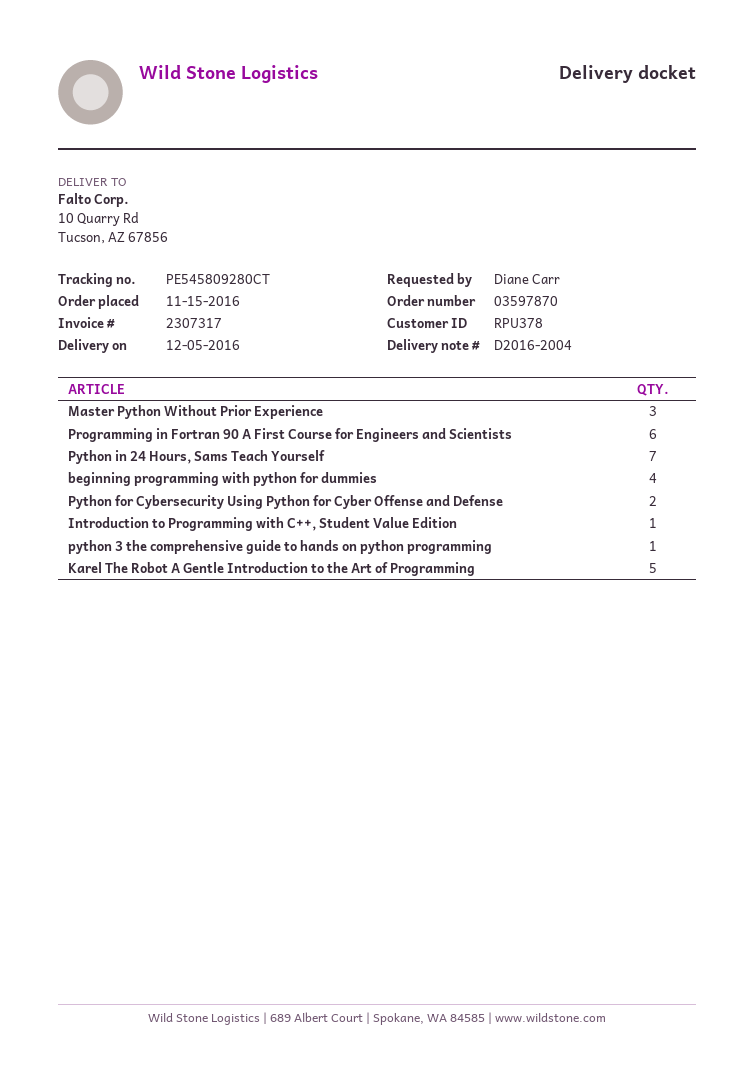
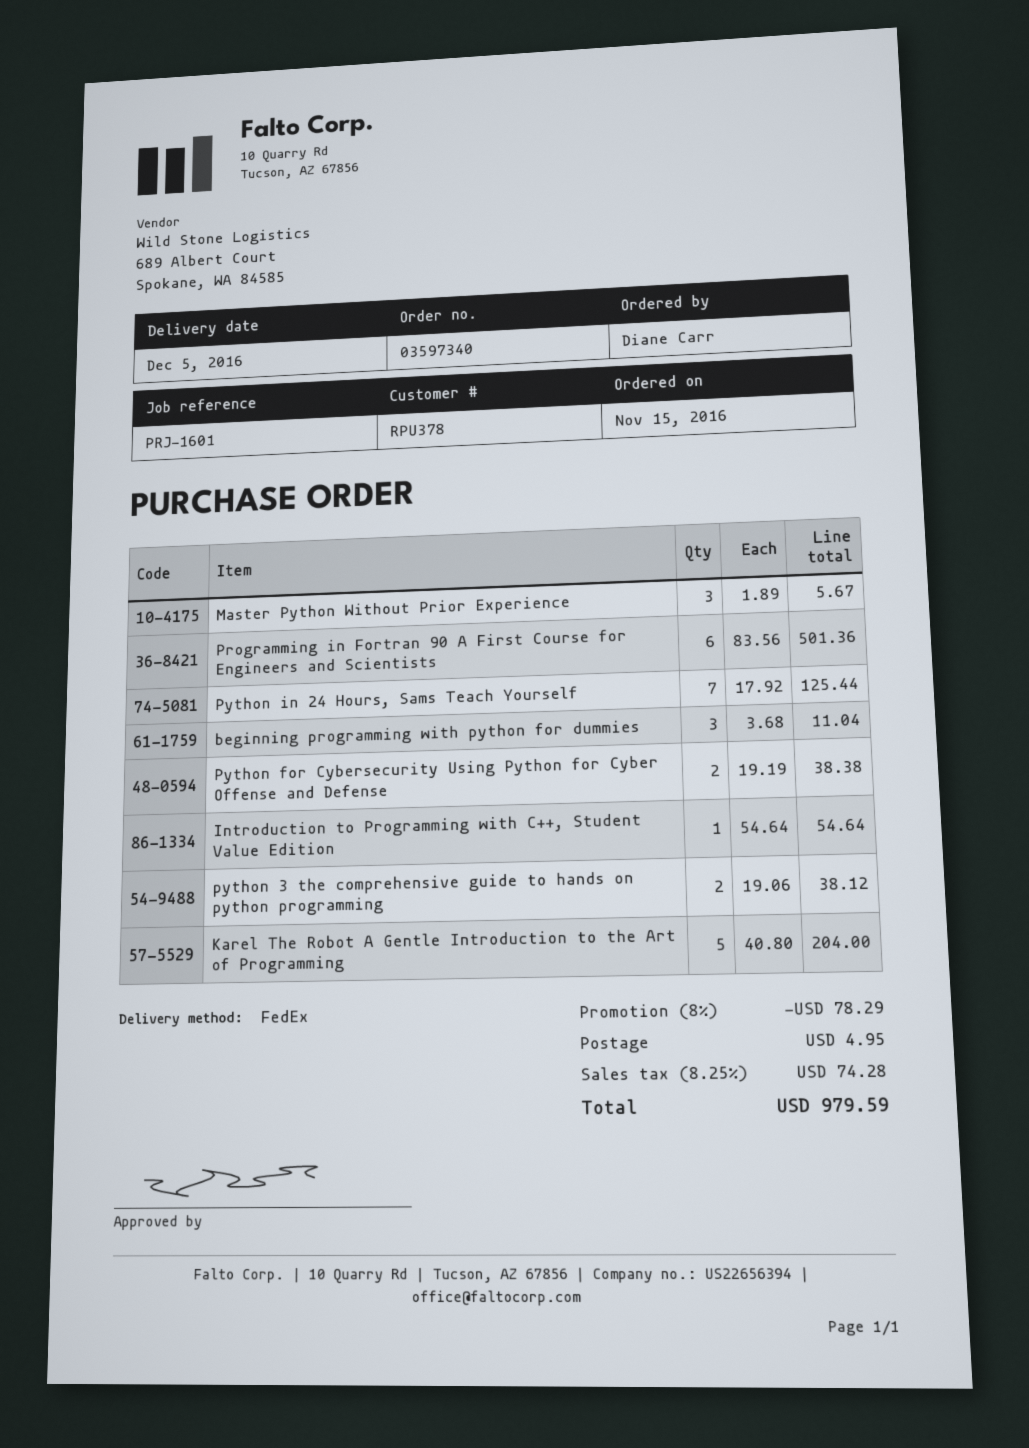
order number: 03597870 -> 03597340
beginning programming with python for dummies: 4 -> 3
python 3 the comprehensive guide to hands on python programming: 1 -> 2

